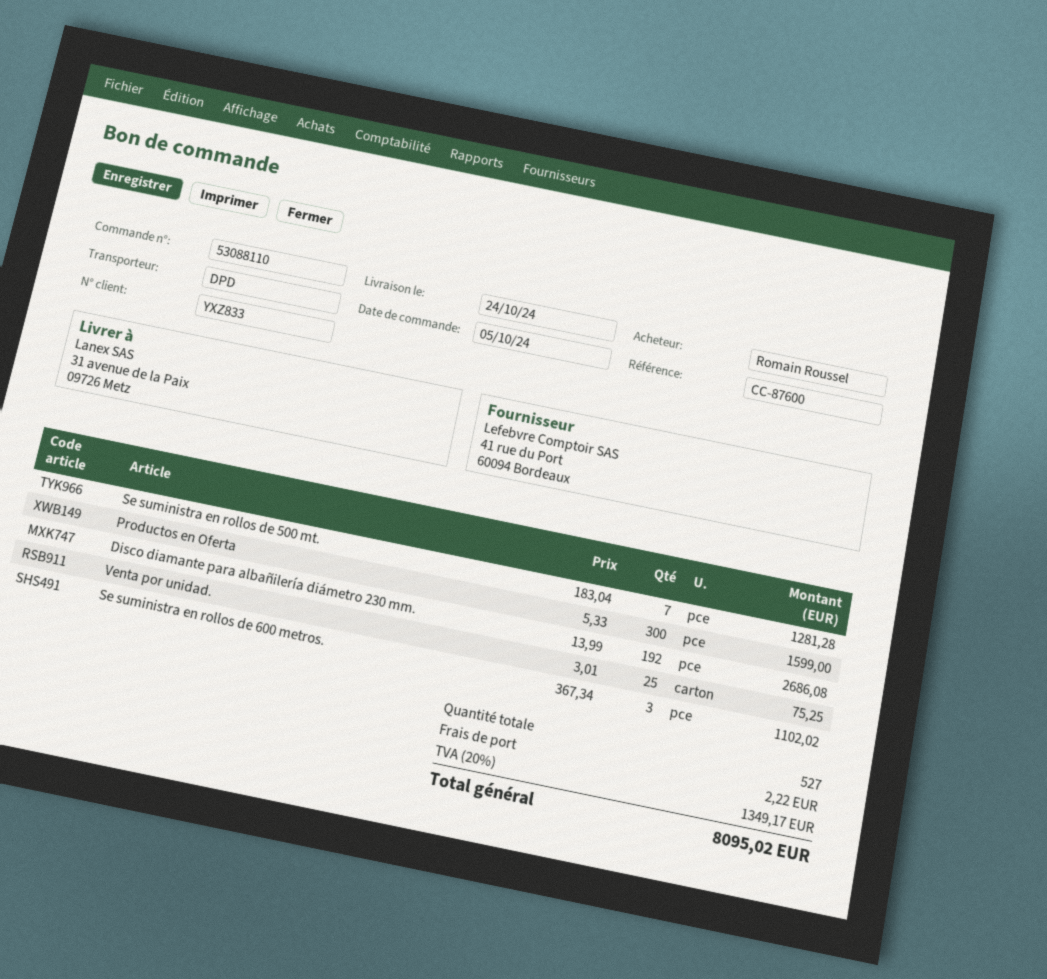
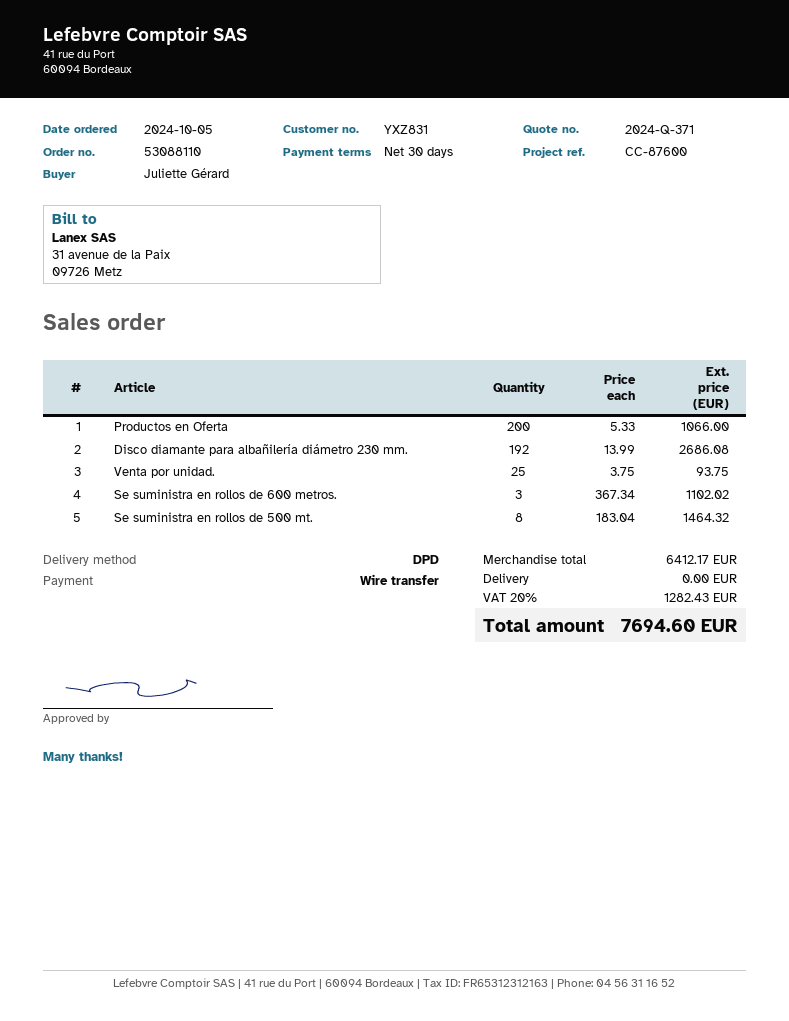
customer number: YXZ833 -> YXZ831
ordered by: Romain Roussel -> Juliette Gérard
Se suministra en rollos de 500 mt.: 7 x 183.04 = 1281.28 -> 8 x 183.04 = 1464.32
Productos en Oferta: 300 x 5.33 = 1599.00 -> 200 x 5.33 = 1066.00
Venta por unidad.: 25 x 3.01 = 75.25 -> 25 x 3.75 = 93.75
shipping: 2.22 -> 0.00
tax: 20% = 1349.17 -> 20% = 1282.43
total: 8095.02 -> 7694.60

